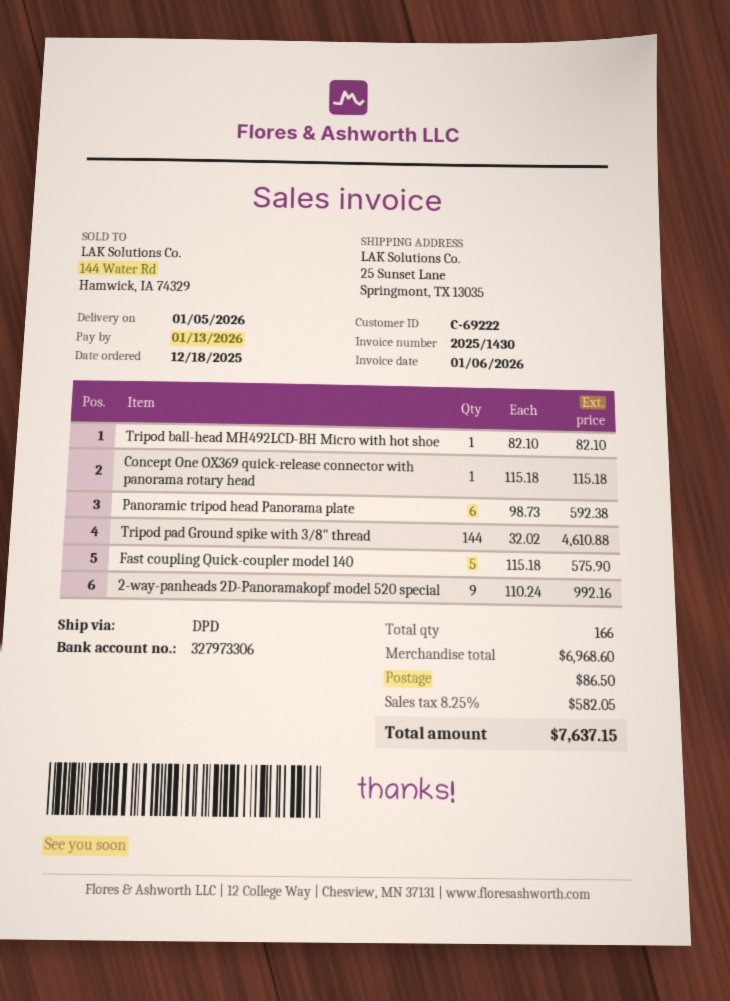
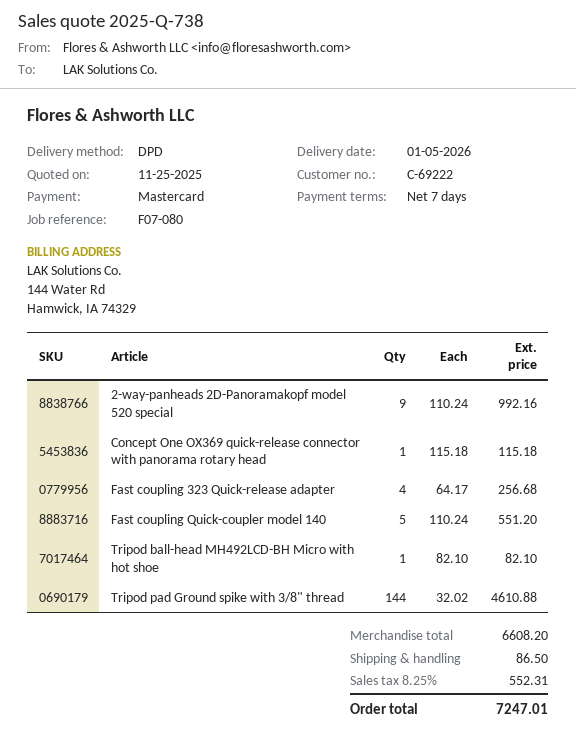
Panoramic tripod head Panorama plate: 6 x 98.73 = 592.38 -> none
Fast coupling Quick-coupler model 140: 5 x 115.18 = 575.90 -> 5 x 110.24 = 551.20
Fast coupling 323 Quick-release adapter: none -> 4 x 64.17 = 256.68
subtotal: 6968.60 -> 6608.20
tax: 8.25% = 582.05 -> 8.25% = 552.31
total: 7637.15 -> 7247.01

